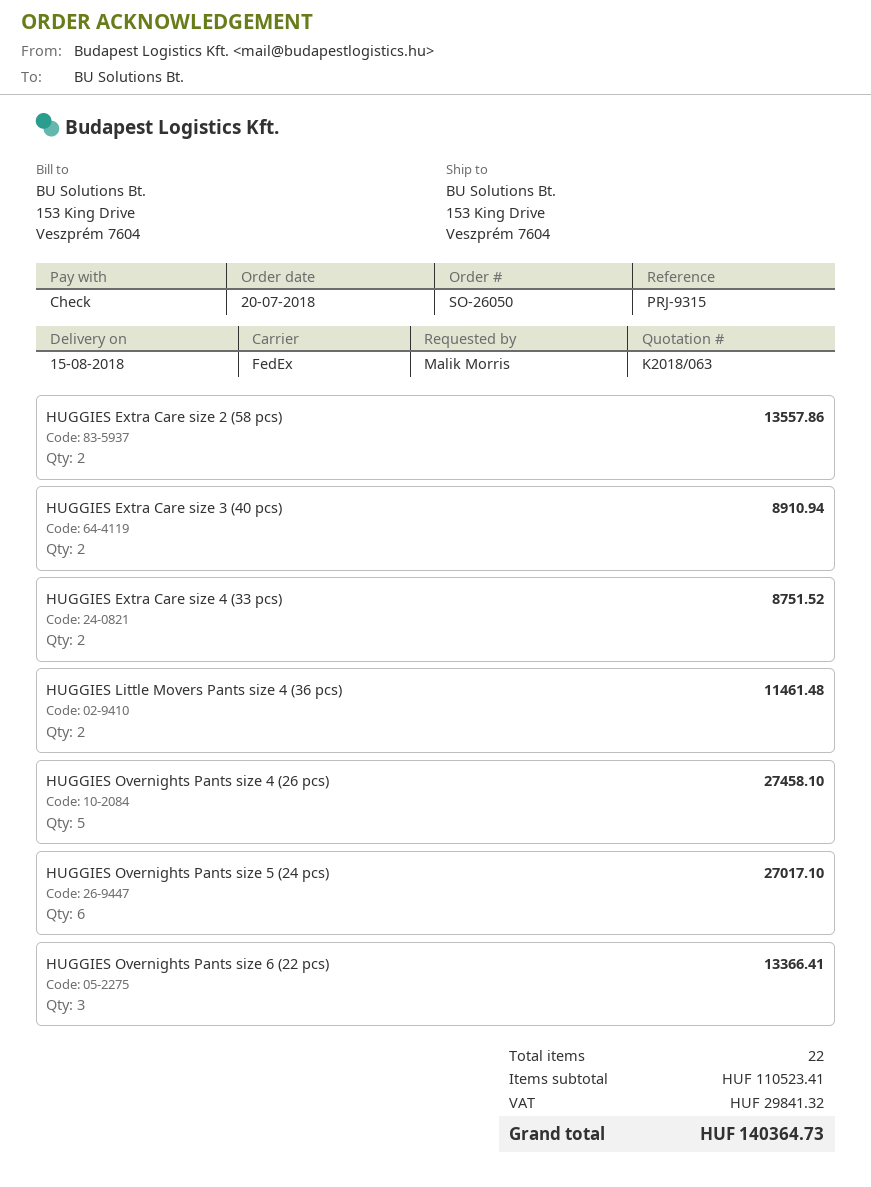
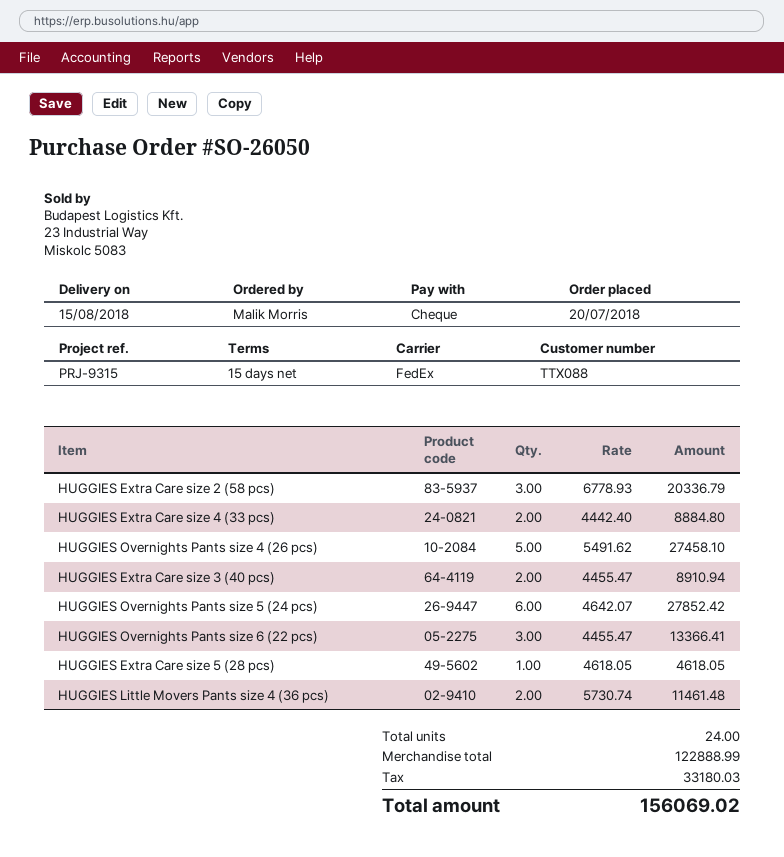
HUGGIES Extra Care size 2 (58 pcs): 2 for 13557.86 -> 3 for 20336.79
HUGGIES Extra Care size 4 (33 pcs): 2 for 8751.52 -> 2 for 8884.80
HUGGIES Overnights Pants size 5 (24 pcs): 6 for 27017.10 -> 6 for 27852.42
HUGGIES Extra Care size 5 (28 pcs): none -> 1 for 4618.05
total quantity: 22 -> 24
subtotal: 110523.41 -> 122888.99
tax: 29841.32 -> 33180.03
total: 140364.73 -> 156069.02

